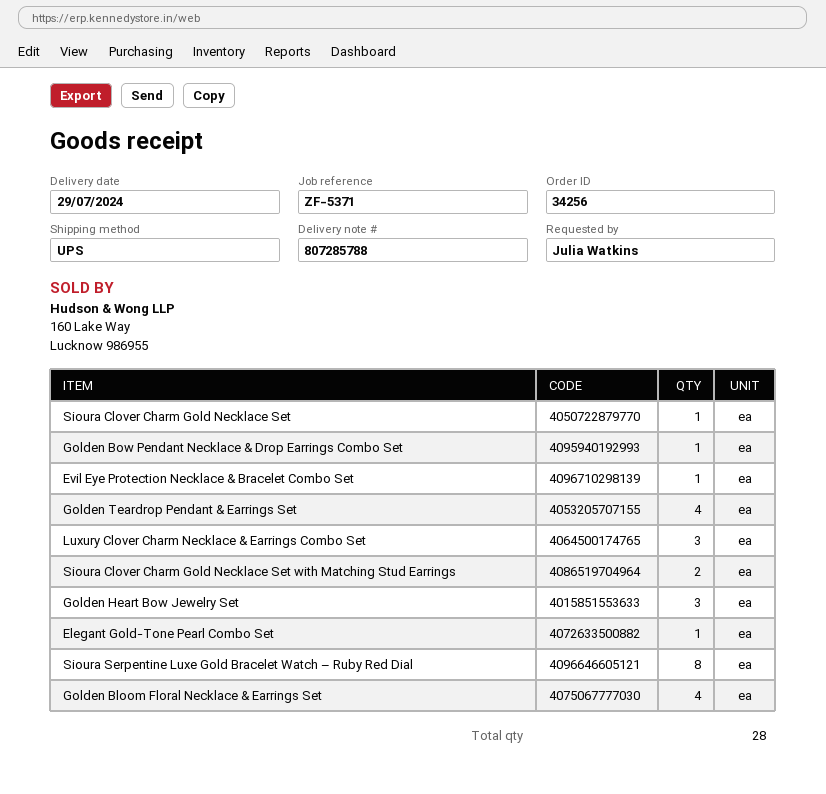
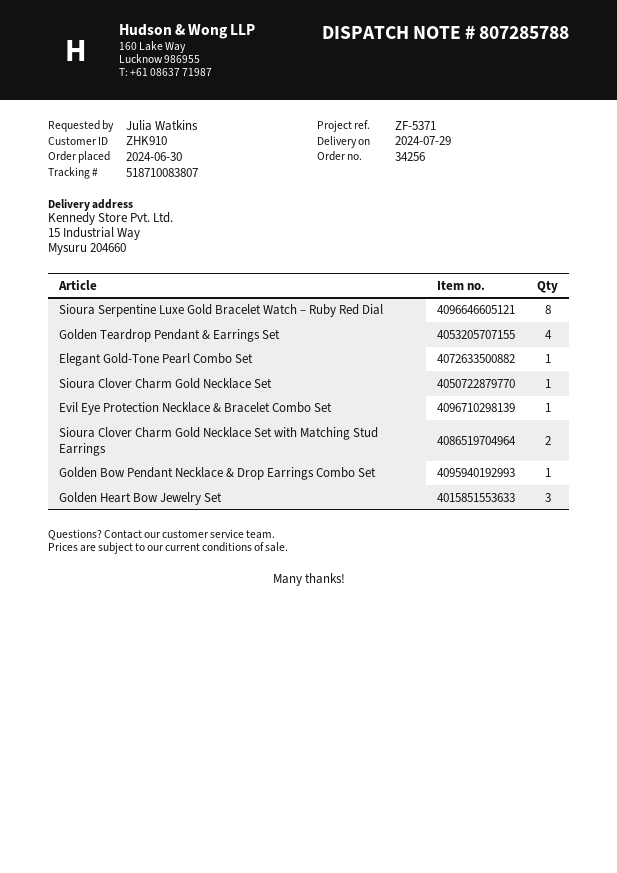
Luxury Clover Charm Necklace & Earrings Combo Set: 3 -> none
Golden Bloom Floral Necklace & Earrings Set: 4 -> none

